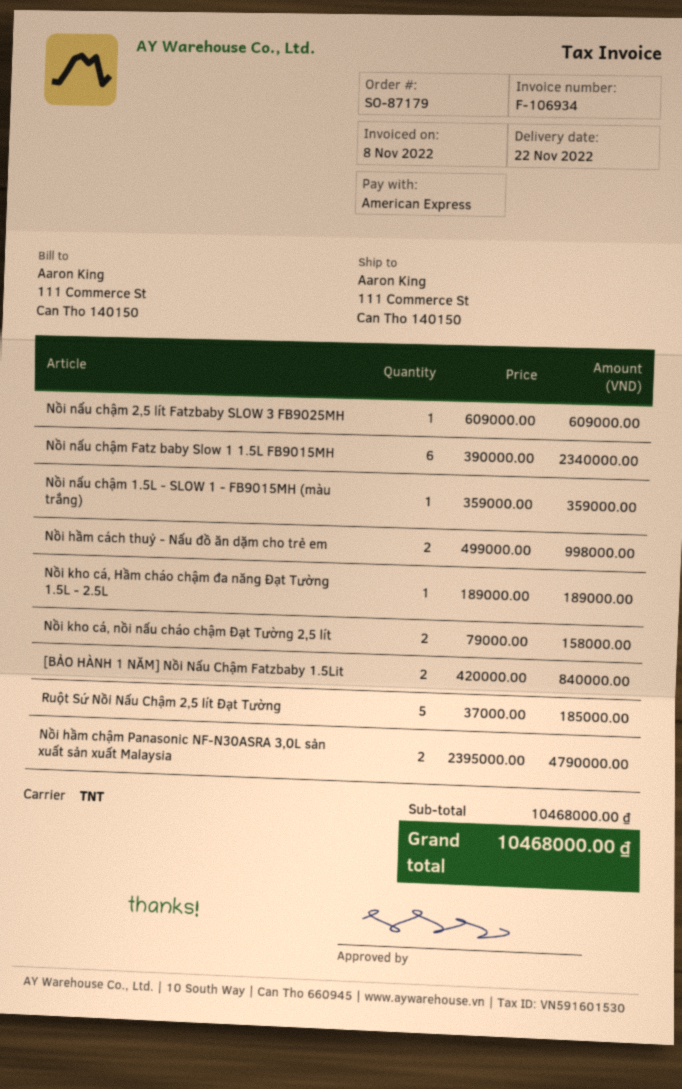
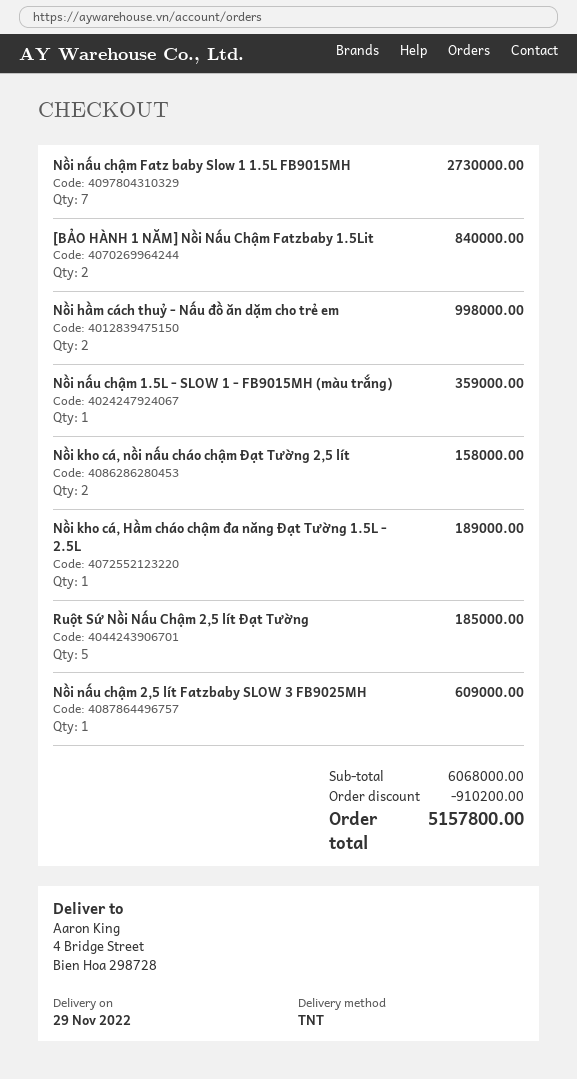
delivery date: 2022-11-22 -> 2022-11-29
ship to: 111 Commerce St, Can Tho 140150 -> 4 Bridge Street, Bien Hoa 298728
Nồi nấu chậm Fatz baby Slow 1 1.5L FB9015MH: 6 for 2340000.00 -> 7 for 2730000.00
Nồi hầm chậm Panasonic NF-N30ASRA 3,0L sản xuất sản xuất Malaysia: 2 for 4790000.00 -> none
subtotal: 10468000.00 -> 6068000.00
discount: none -> 910200.00
total: 10468000.00 -> 5157800.00

